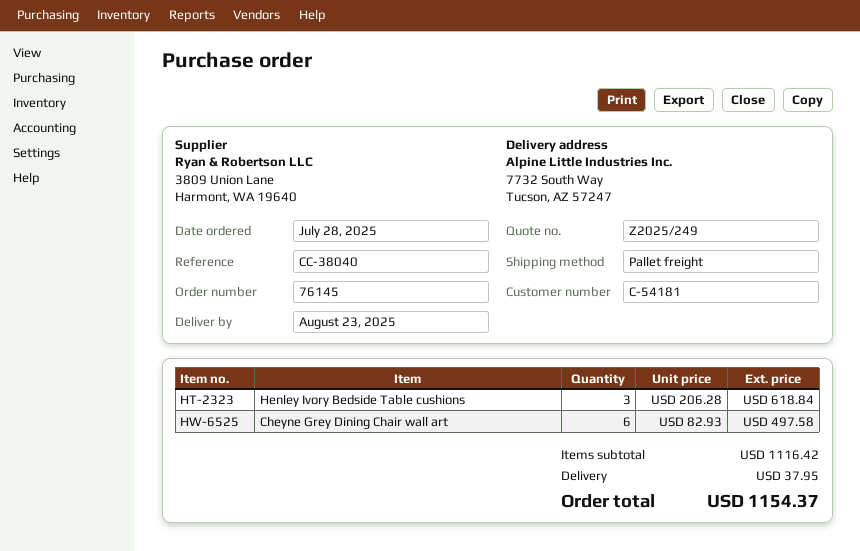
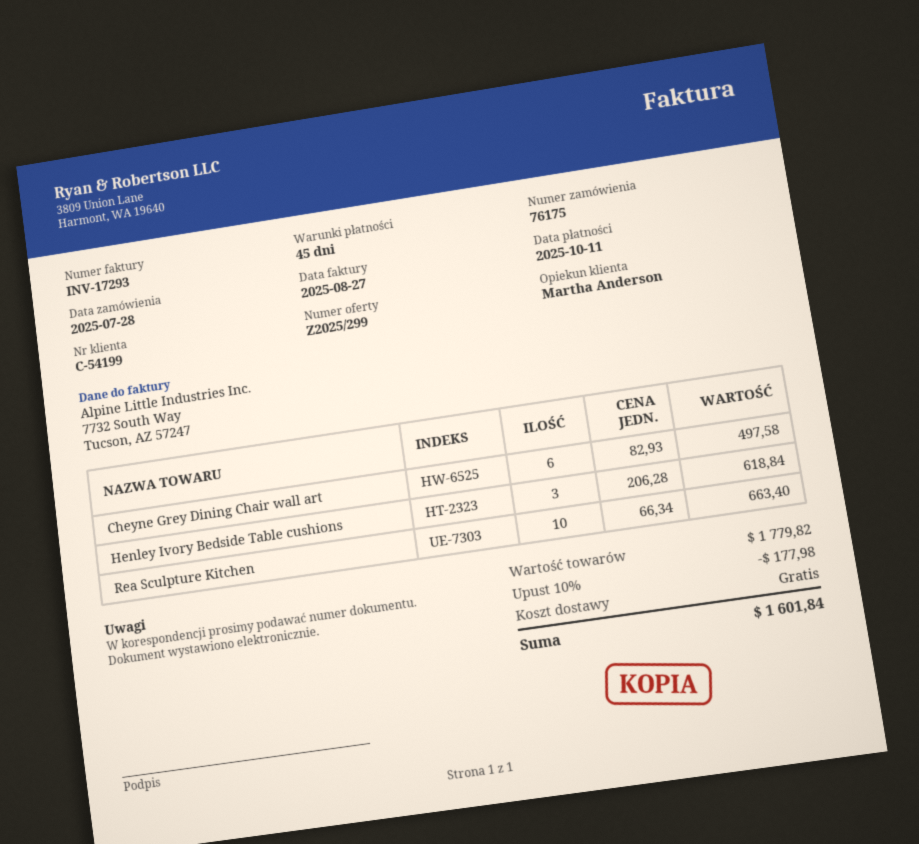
quote number: Z2025/249 -> Z2025/299
order number: 76145 -> 76175
customer number: C-54181 -> C-54199
Rea Sculpture Kitchen: none -> 10 x 66.34 = 663.40
subtotal: 1116.42 -> 1779.82
discount: none -> 10% = 177.98
shipping: 37.95 -> 0.00
total: 1154.37 -> 1601.84

